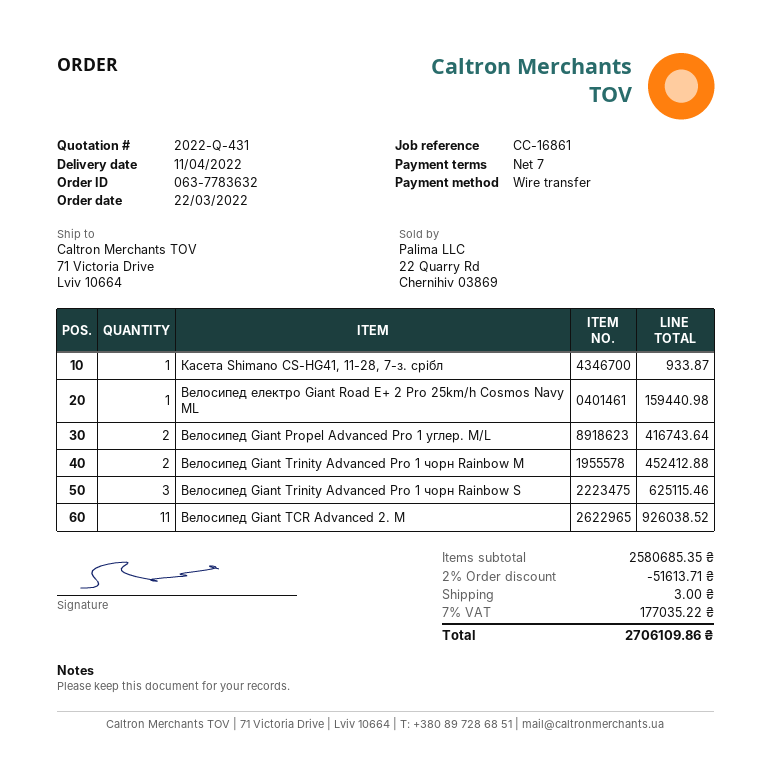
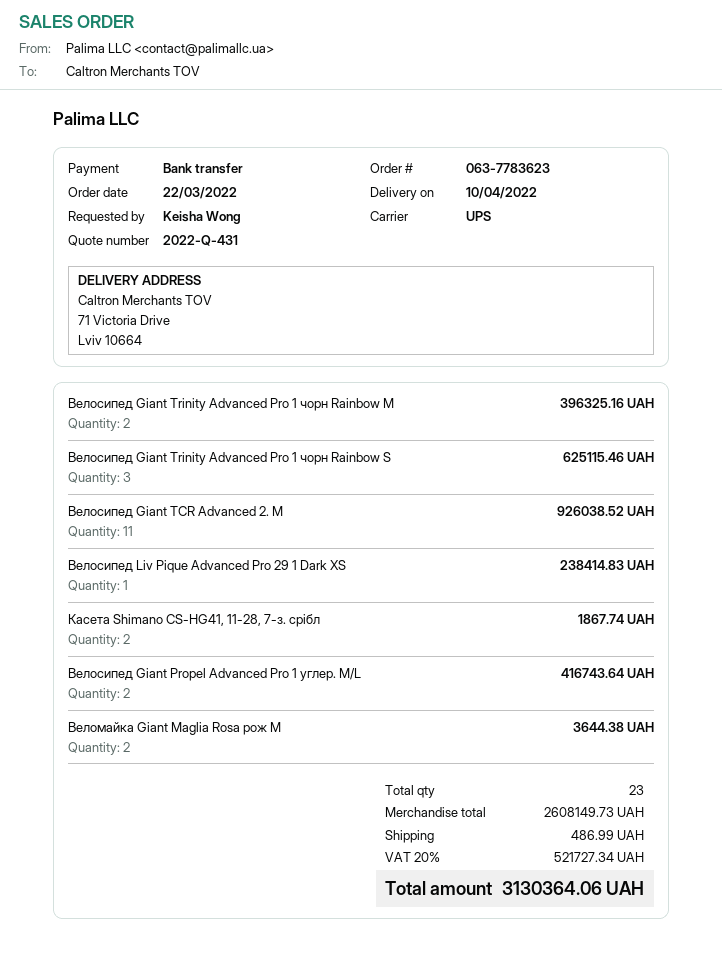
order number: 063-7783632 -> 063-7783623
delivery date: 2022-04-11 -> 2022-04-10
Касета Shimano CS-HG41, 11-28, 7-з. срібл: 1 for 933.87 -> 2 for 1867.74
Велосипед електро Giant Road E+ 2 Pro 25km/h Cosmos Navy ML: 1 for 159440.98 -> none
Велосипед Giant Trinity Advanced Pro 1 чорн Rainbow M: 2 for 452412.88 -> 2 for 396325.16
Велосипед Liv Pique Advanced Pro 29 1 Dark XS: none -> 1 for 238414.83
Веломайка Giant Maglia Rosa рож M: none -> 2 for 3644.38
subtotal: 2580685.35 -> 2608149.73
discount: 2% = 51613.71 -> none
shipping: 3.00 -> 486.99
tax: 7% = 177035.22 -> 20% = 521727.34
total: 2706109.86 -> 3130364.06

